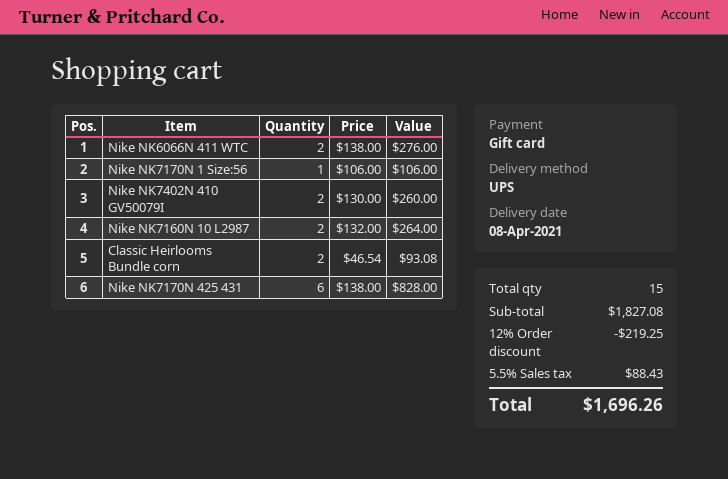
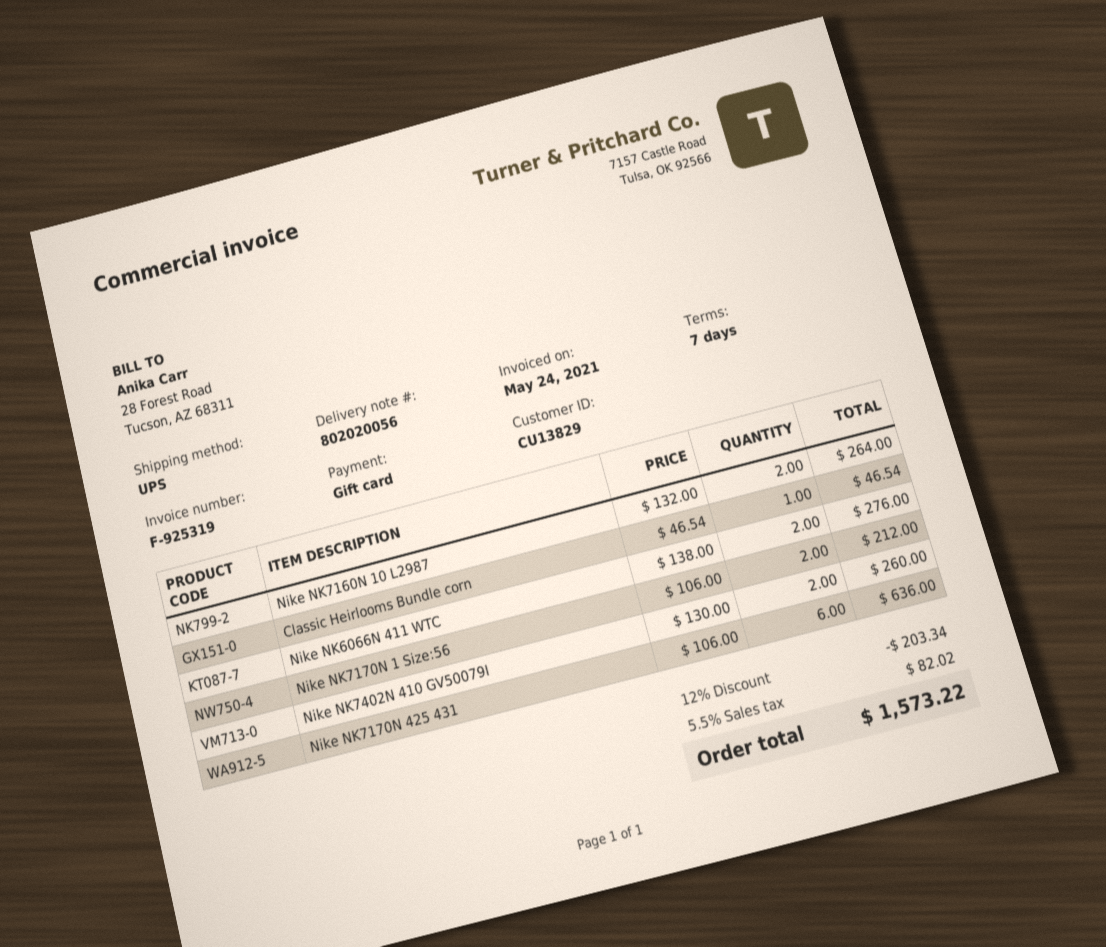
Nike NK7170N 1 Size:56: 1 x 106.00 = 106.00 -> 2 x 106.00 = 212.00
Classic Heirlooms Bundle corn: 2 x 46.54 = 93.08 -> 1 x 46.54 = 46.54
Nike NK7170N 425 431: 6 x 138.00 = 828.00 -> 6 x 106.00 = 636.00
discount: 12% = 219.25 -> 12% = 203.34
tax: 5.5% = 88.43 -> 5.5% = 82.02
total: 1696.26 -> 1573.22

